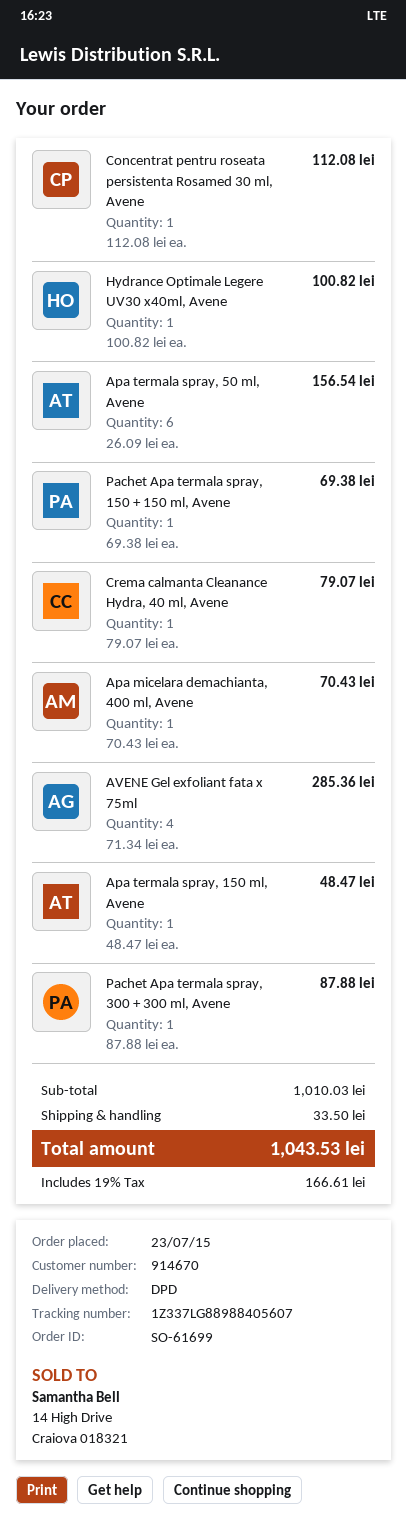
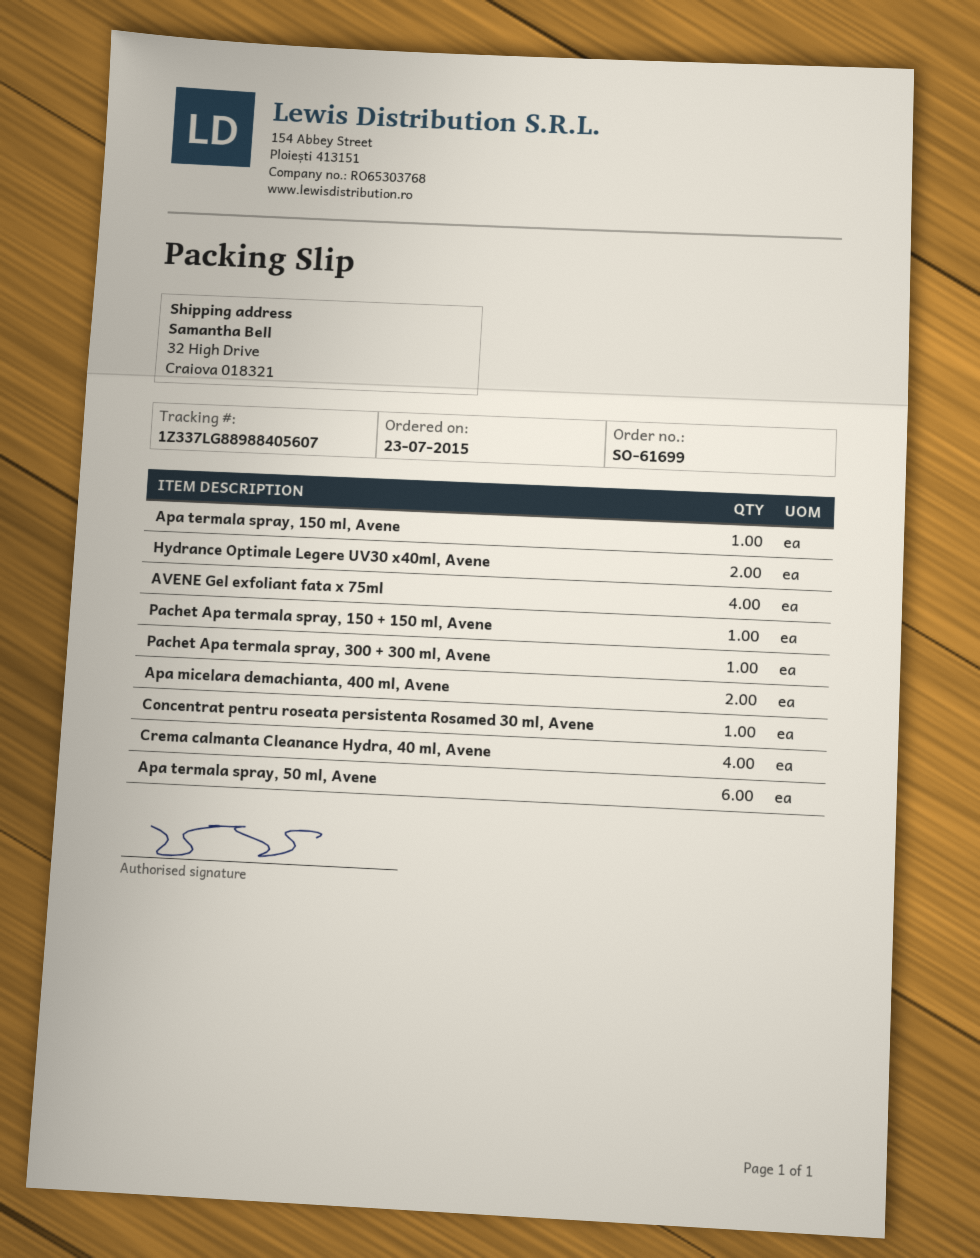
Hydrance Optimale Legere UV30 x40ml, Avene: 1 -> 2
Crema calmanta Cleanance Hydra, 40 ml, Avene: 1 -> 4
Apa micelara demachianta, 400 ml, Avene: 1 -> 2

